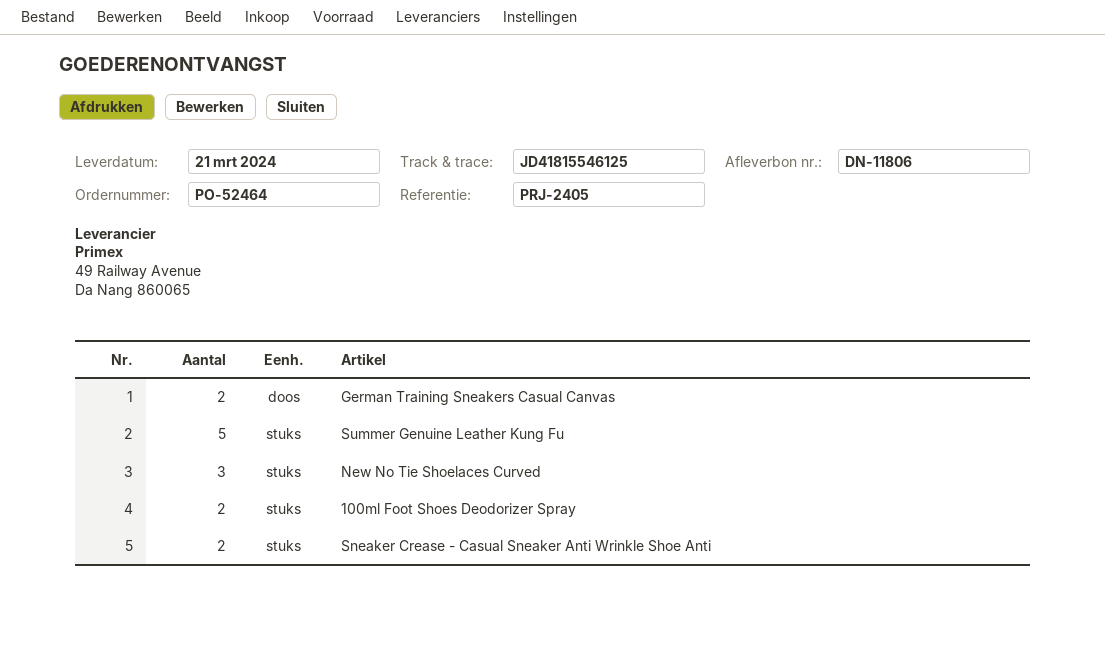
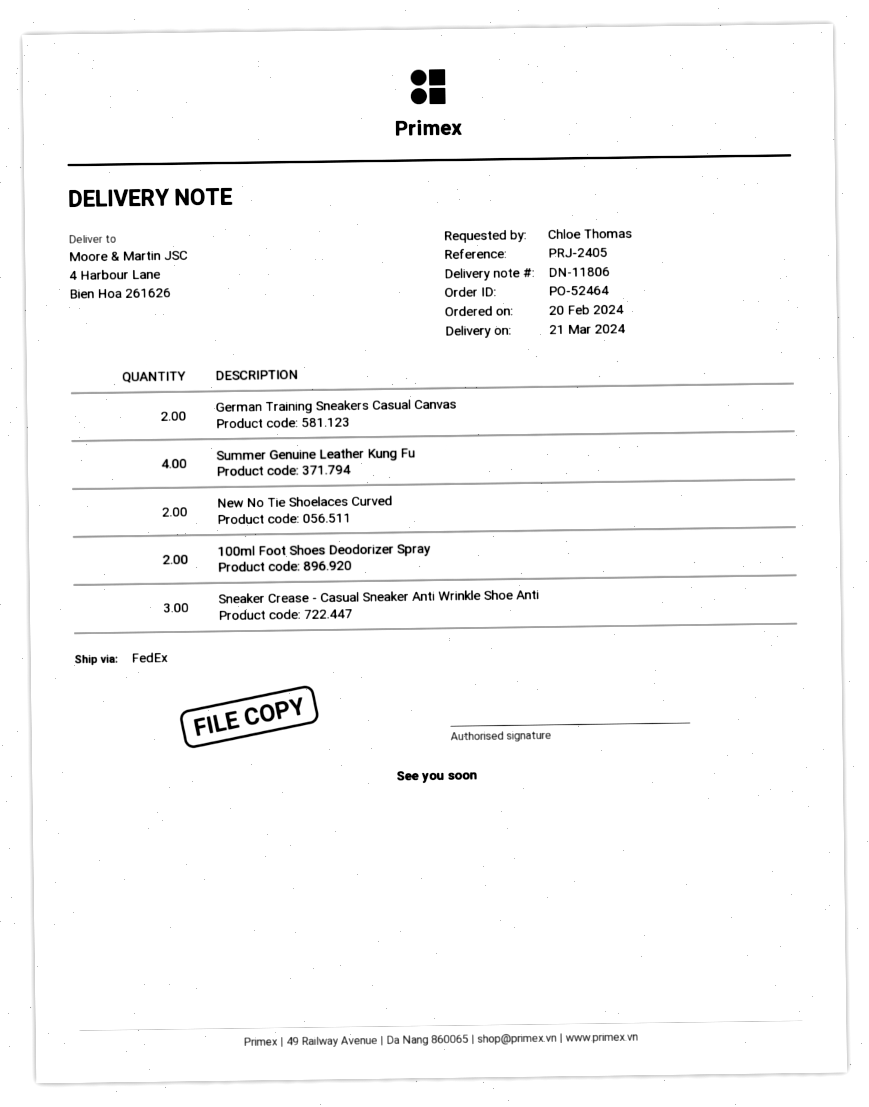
Summer Genuine Leather Kung Fu: 5 -> 4
New No Tie Shoelaces Curved: 3 -> 2
Sneaker Crease - Casual Sneaker Anti Wrinkle Shoe Anti: 2 -> 3

